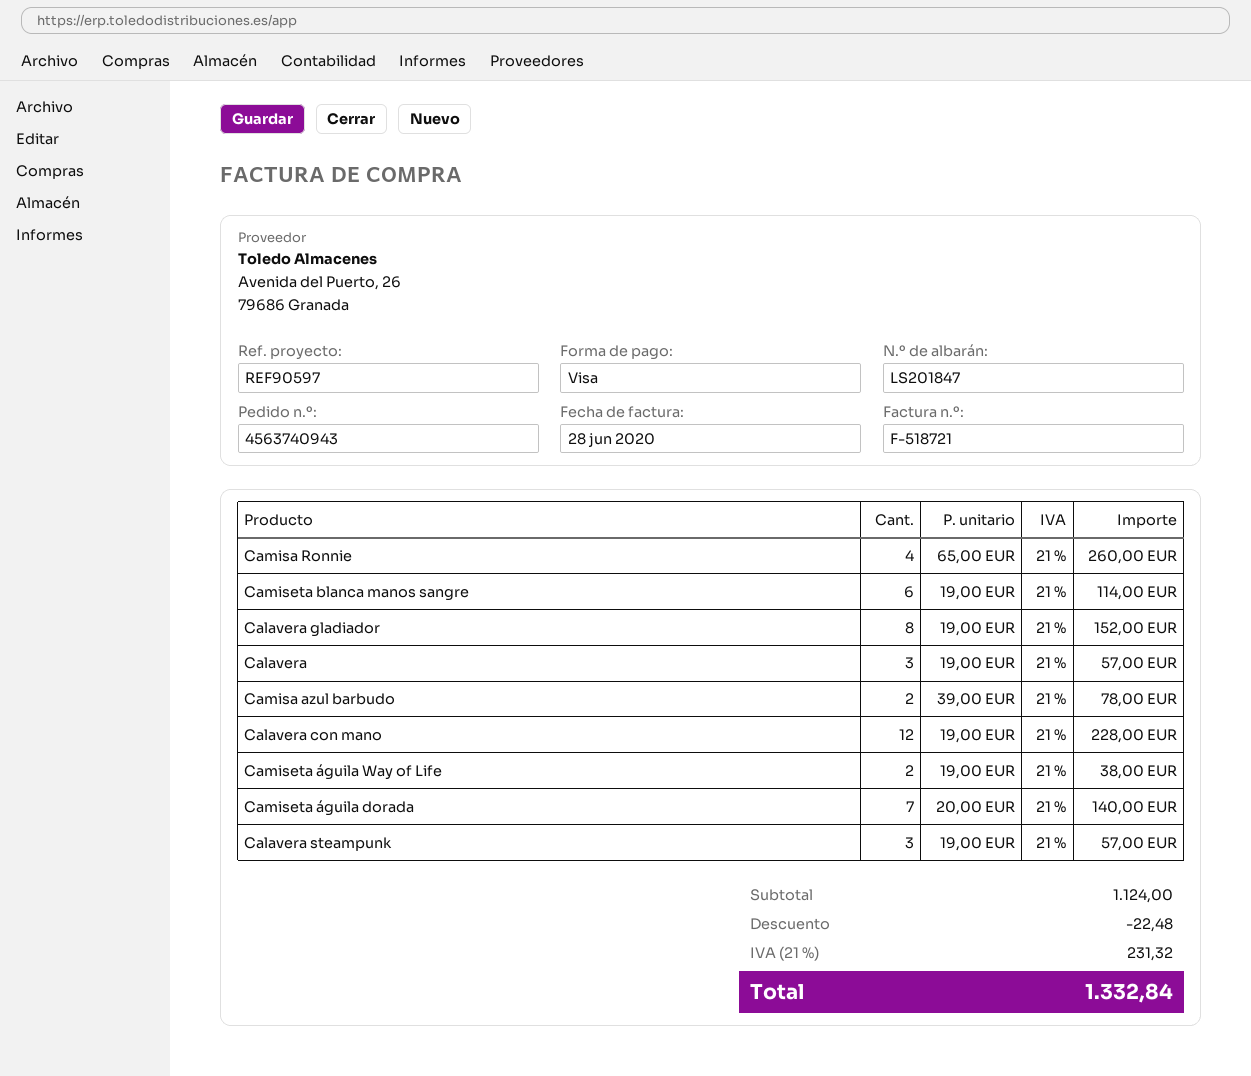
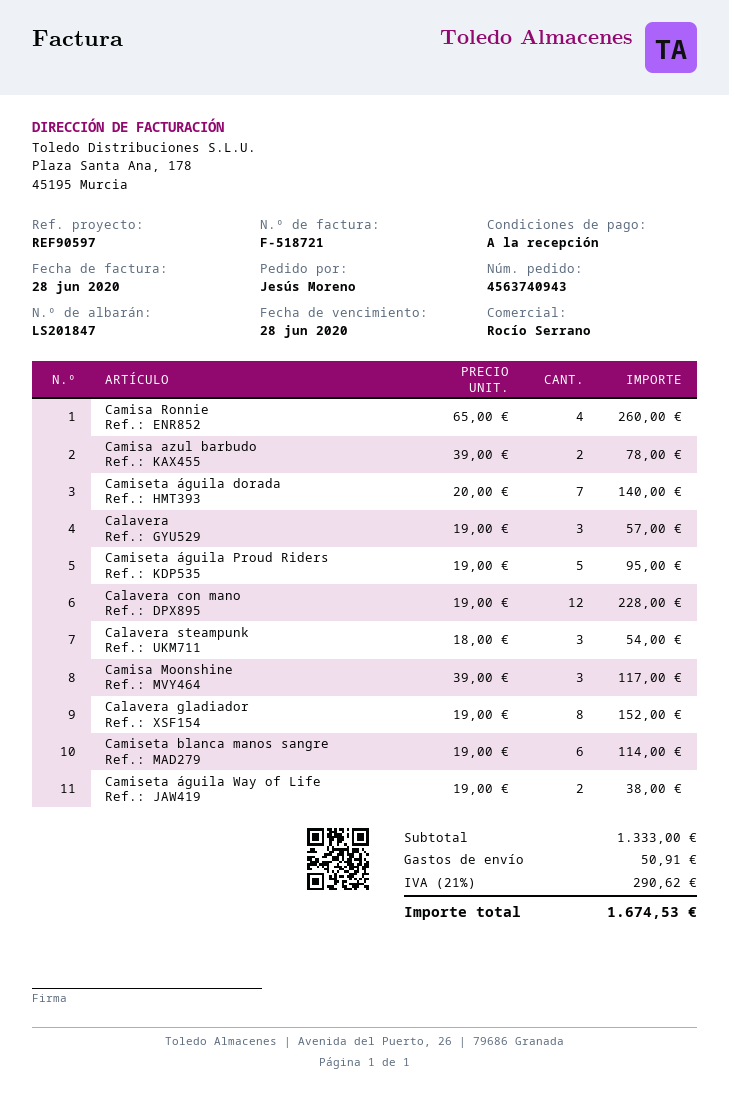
Calavera steampunk: 3 x 19.00 = 57.00 -> 3 x 18.00 = 54.00
Camiseta águila Proud Riders: none -> 5 x 19.00 = 95.00
Camisa Moonshine: none -> 3 x 39.00 = 117.00
subtotal: 1124.00 -> 1333.00
discount: 22.48 -> none
shipping: none -> 50.91
tax: 21% = 231.32 -> 21% = 290.62
total: 1332.84 -> 1674.53

